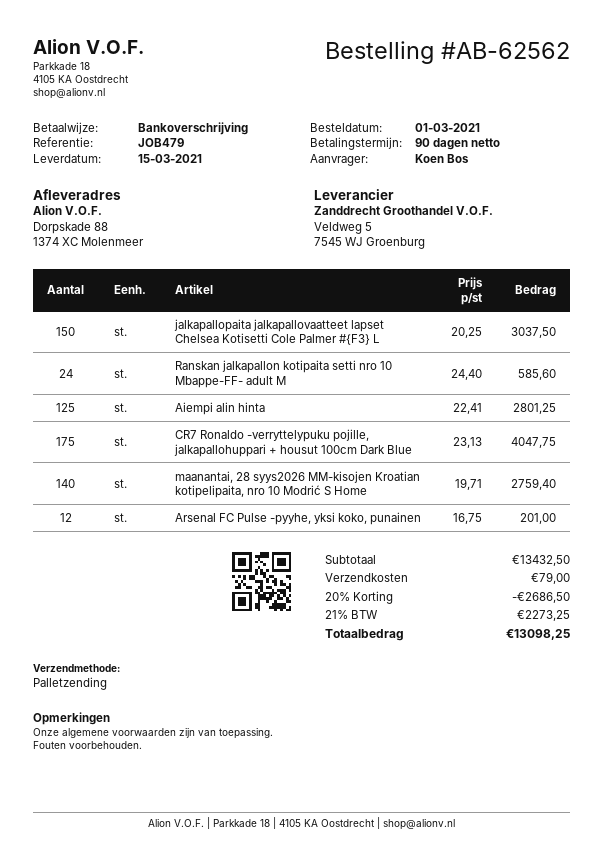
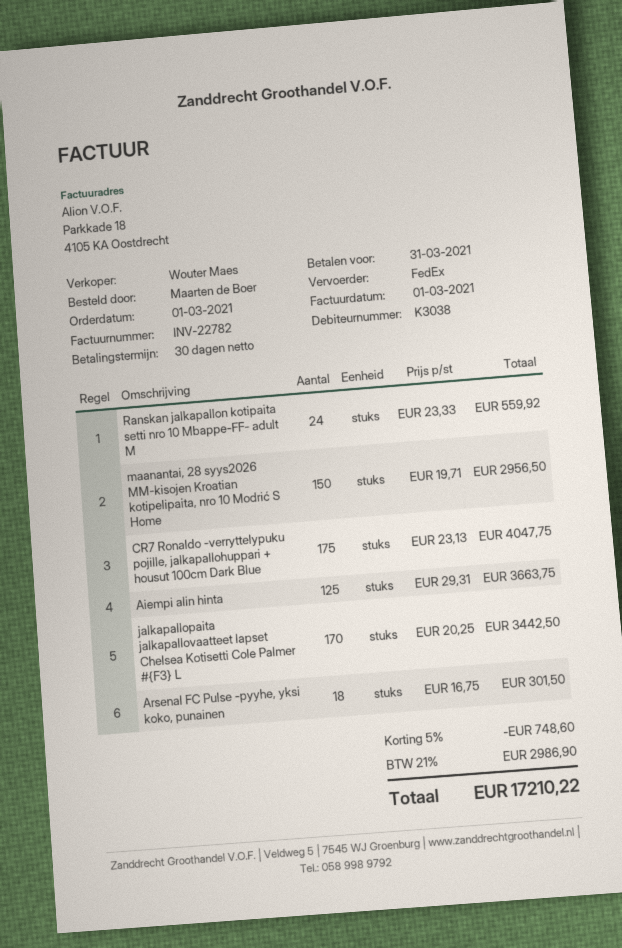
payment terms: 90 days -> 30 days
ordered by: Koen Bos -> Maarten de Boer
shipping method: pallet freight -> FedEx
jalkapallopaita jalkapallovaatteet lapset Chelsea Kotisetti Cole Palmer #{F3} L: 150 x 20.25 = 3037.50 -> 170 x 20.25 = 3442.50
Ranskan jalkapallon kotipaita setti nro 10 Mbappe-FF- adult M: 24 x 24.40 = 585.60 -> 24 x 23.33 = 559.92
Aiempi alin hinta: 125 x 22.41 = 2801.25 -> 125 x 29.31 = 3663.75
maanantai, 28 syys2026 MM-kisojen Kroatian kotipelipaita, nro 10 Modrić S Home: 140 x 19.71 = 2759.40 -> 150 x 19.71 = 2956.50
Arsenal FC Pulse -pyyhe, yksi koko, punainen: 12 x 16.75 = 201.00 -> 18 x 16.75 = 301.50
discount: 20% = 2686.50 -> 5% = 748.60
shipping: 79.00 -> none
tax: 21% = 2273.25 -> 21% = 2986.90
total: 13098.25 -> 17210.22

